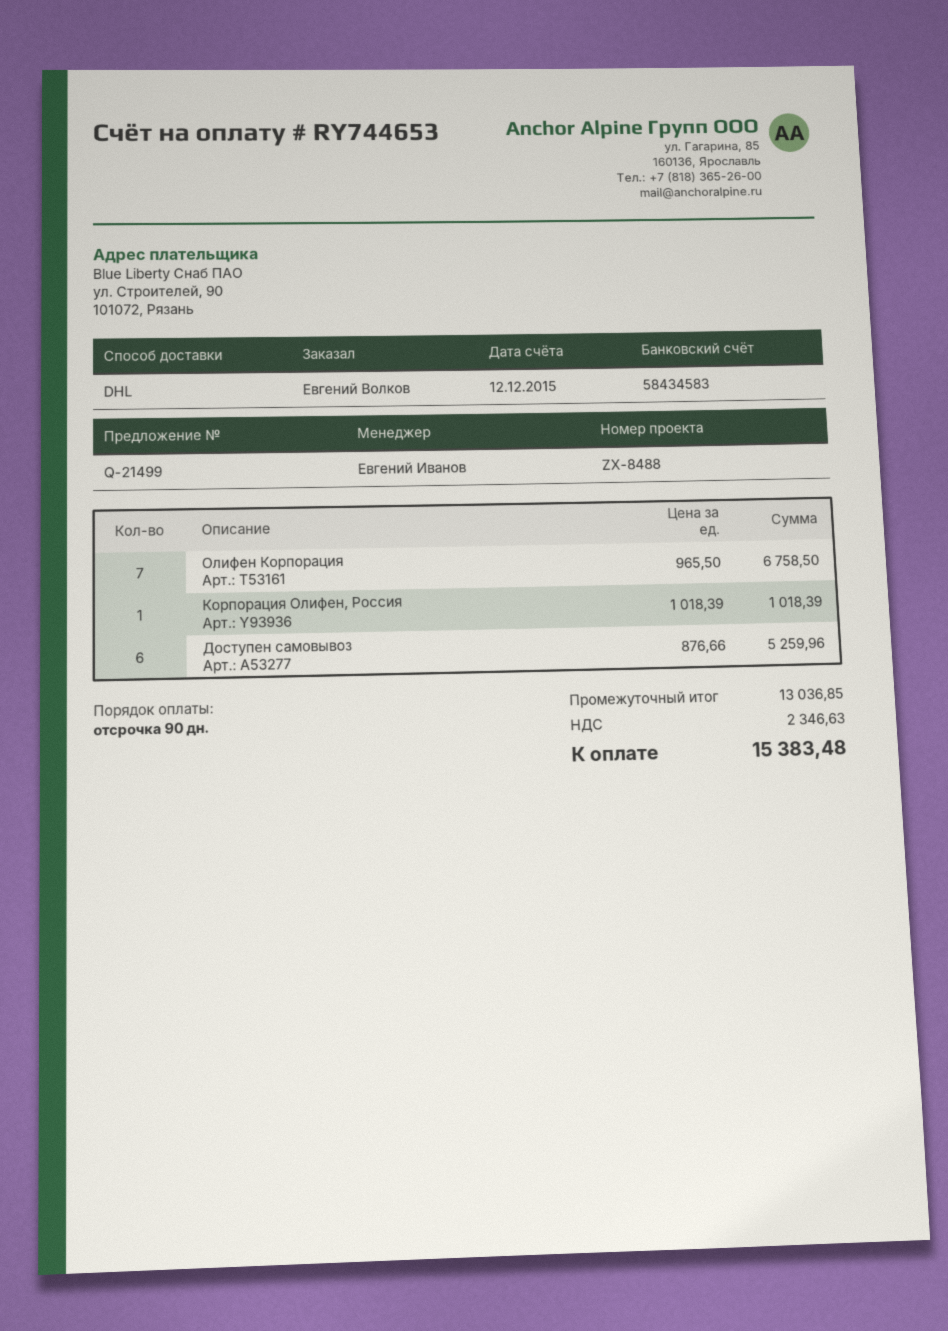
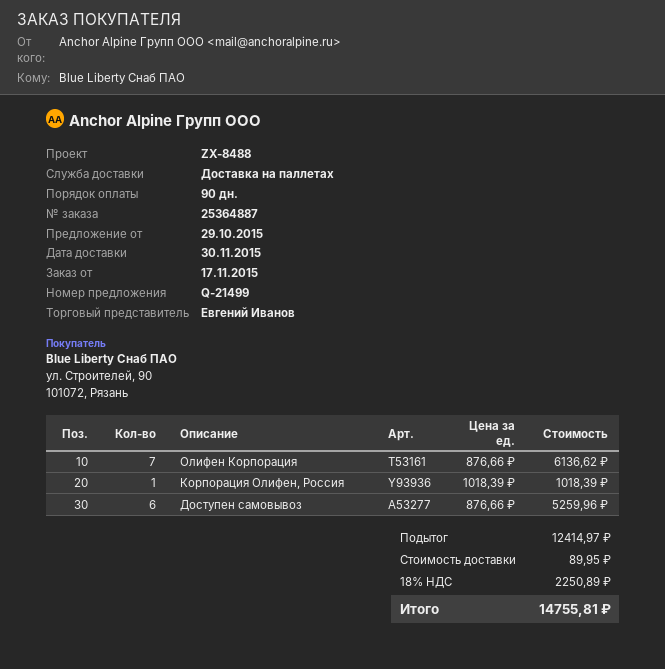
shipping method: DHL -> pallet freight
Олифен Корпорация: 7 x 965.50 = 6758.50 -> 7 x 876.66 = 6136.62
subtotal: 13036.85 -> 12414.97
shipping: none -> 89.95
tax: 2346.63 -> 2250.89
total: 15383.48 -> 14755.81

